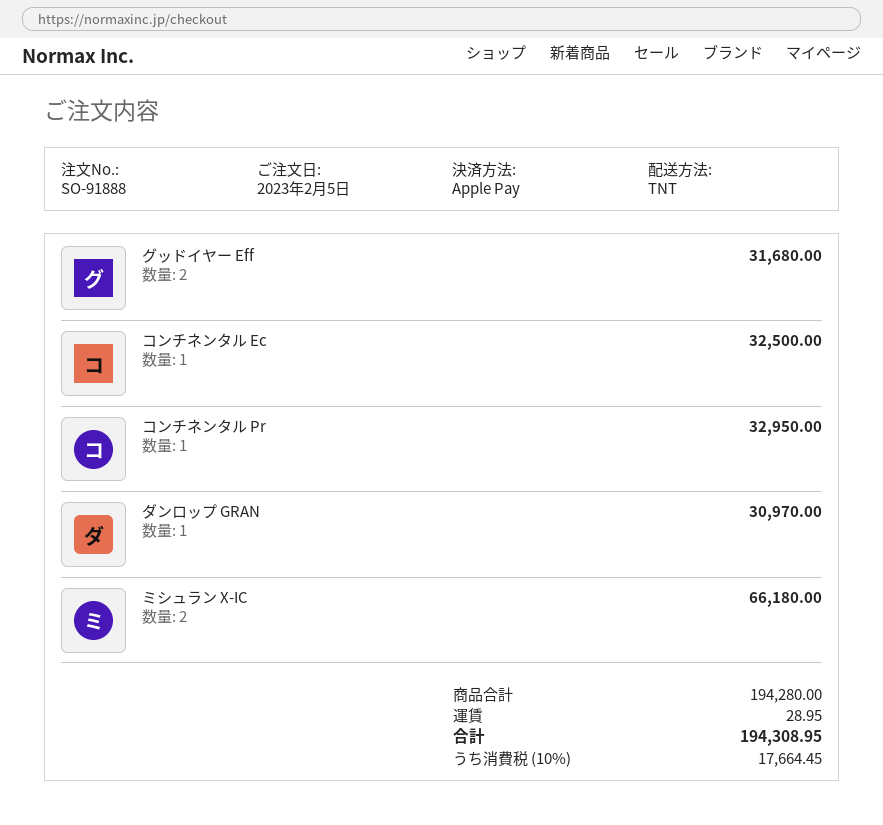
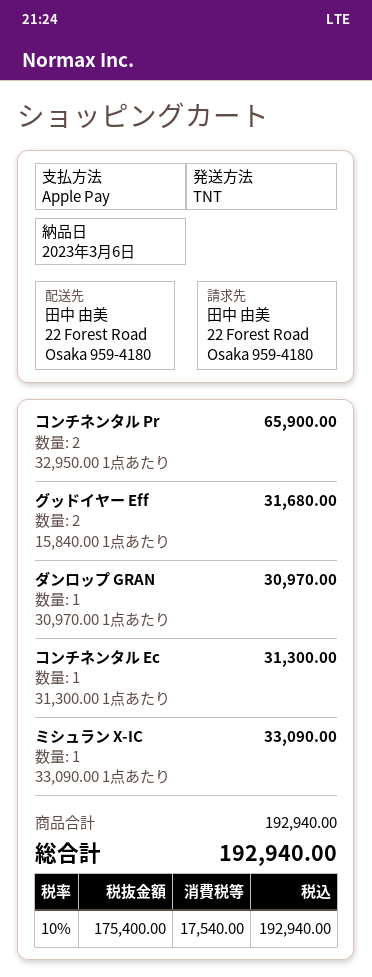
コンチネンタル Ec: 1 for 32500.00 -> 1 for 31300.00
コンチネンタル Pr: 1 for 32950.00 -> 2 for 65900.00
ミシュラン X-IC: 2 for 66180.00 -> 1 for 33090.00
subtotal: 194280.00 -> 192940.00
shipping: 28.95 -> none
tax: 10% = 17664.45 -> 10% = 17540.00
total: 194308.95 -> 192940.00

